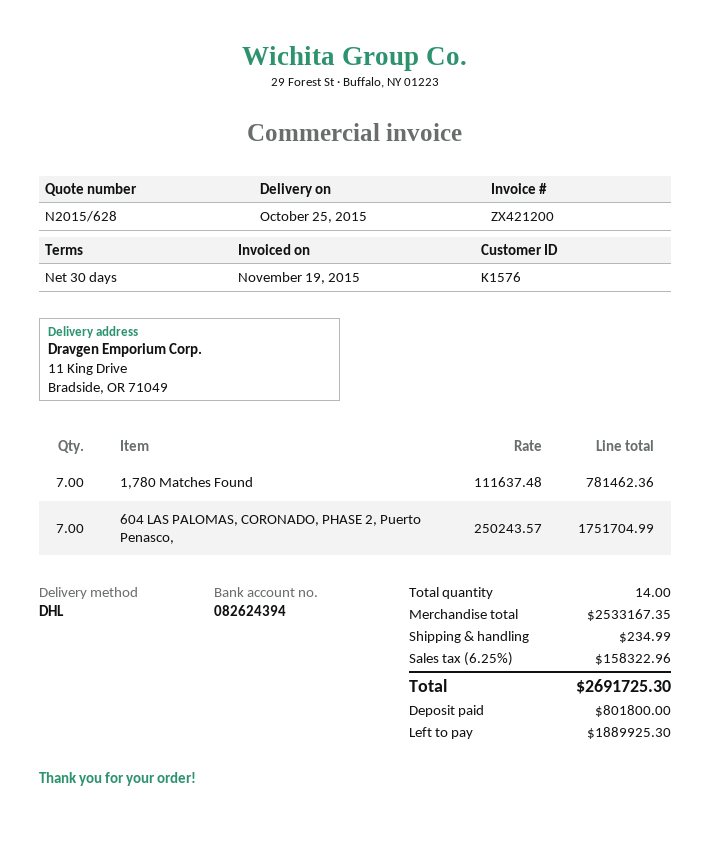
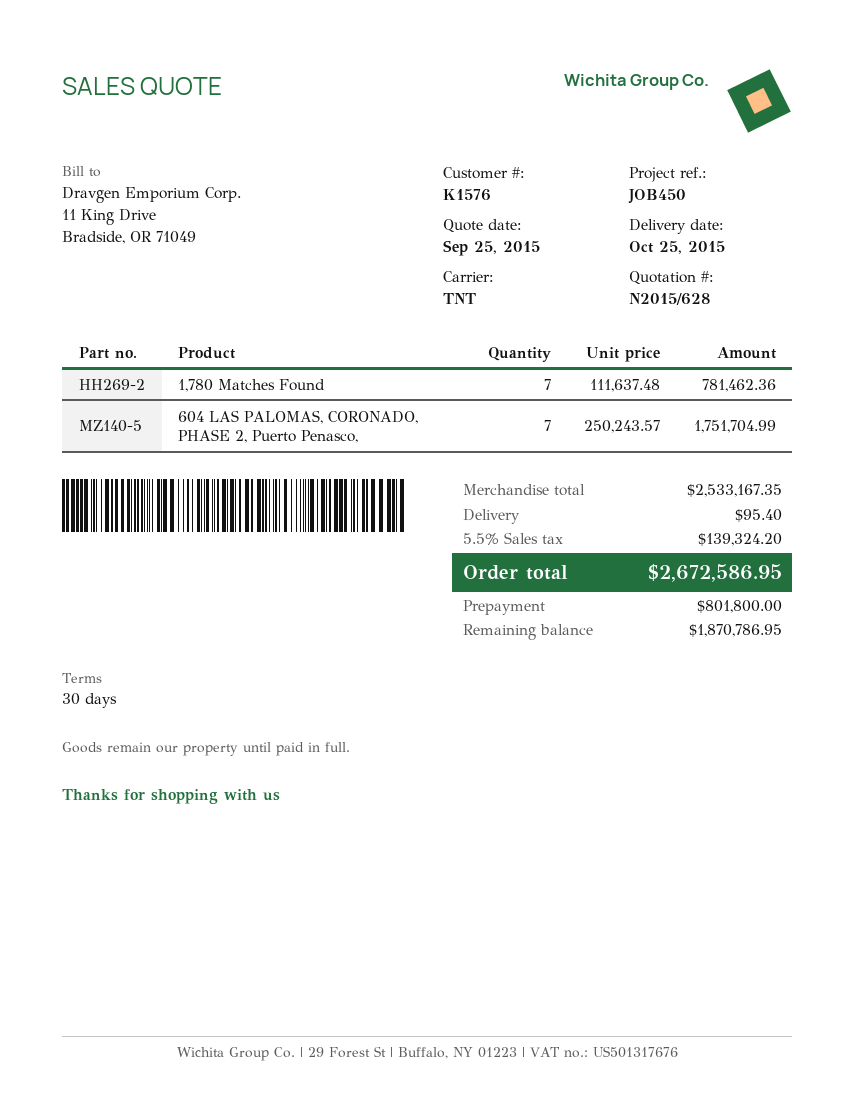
shipping method: DHL -> TNT
shipping: 234.99 -> 95.40
tax: 6.25% = 158322.96 -> 5.5% = 139324.20
total: 2691725.30 -> 2672586.95
balance: 1889925.30 -> 1870786.95

